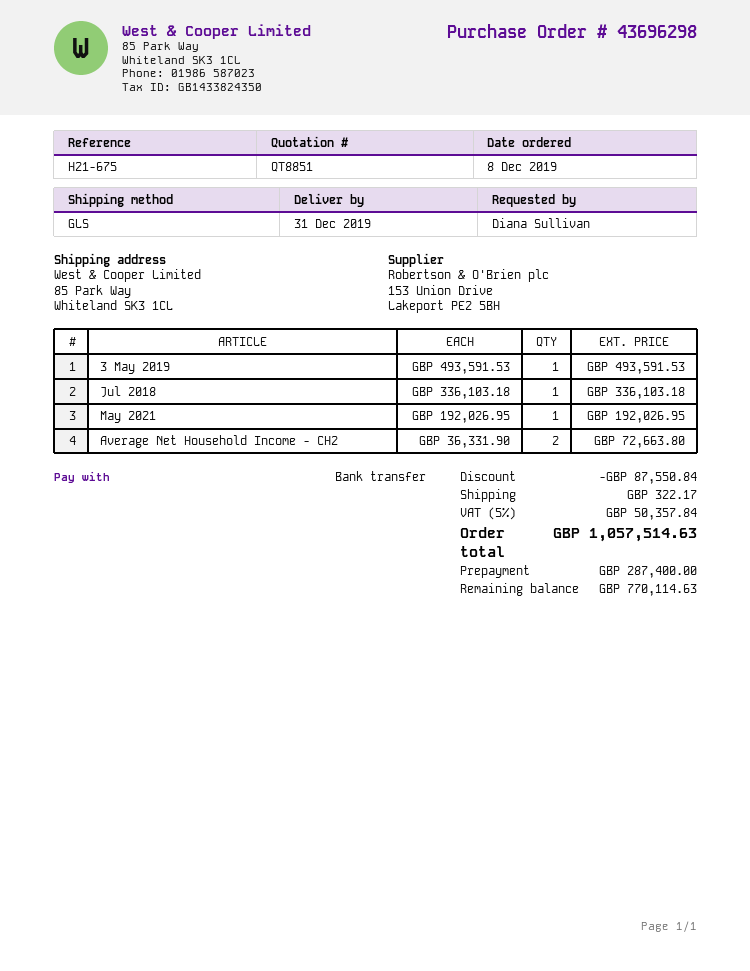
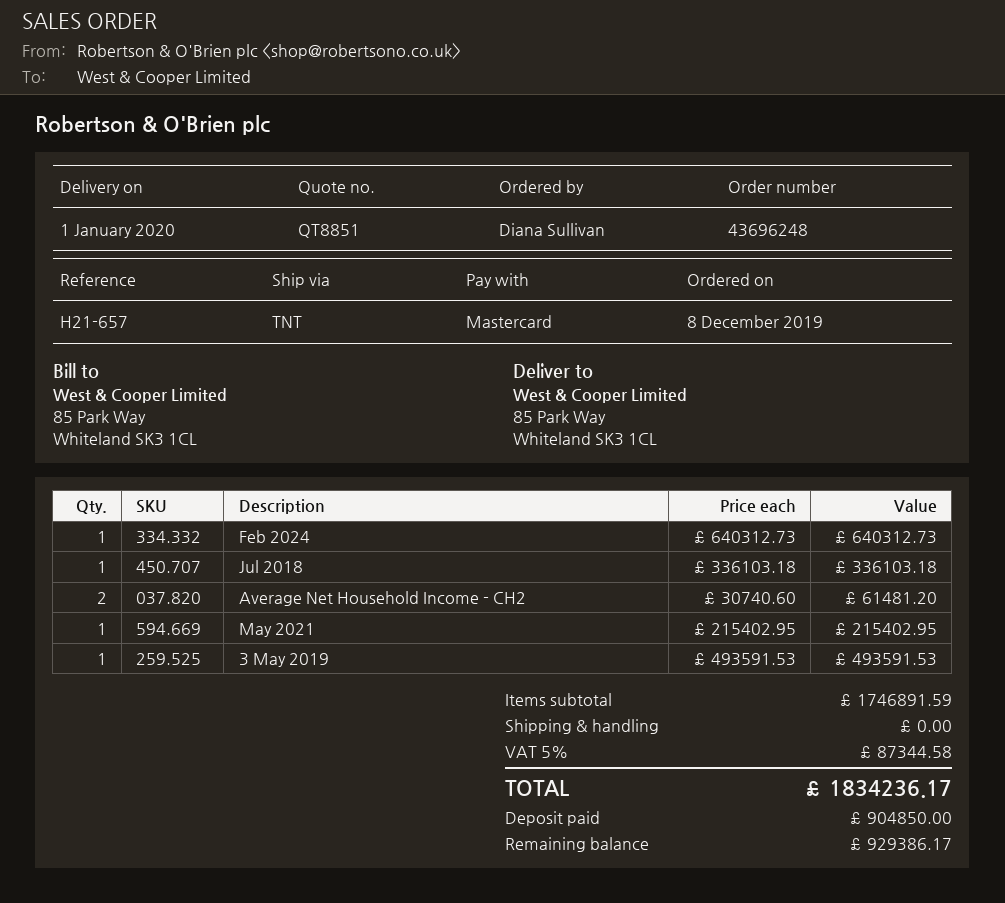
order number: 43696298 -> 43696248
delivery date: 2019-12-31 -> 2020-01-01
reference: H21-675 -> H21-657
payment method: bank transfer -> Mastercard
shipping method: GLS -> TNT
May 2021: 1 x 192026.95 = 192026.95 -> 1 x 215402.95 = 215402.95
Average Net Household Income - CH2: 2 x 36331.90 = 72663.80 -> 2 x 30740.60 = 61481.20
Feb 2024: none -> 1 x 640312.73 = 640312.73
discount: 87550.84 -> none
shipping: 322.17 -> 0.00
tax: 5% = 50357.84 -> 5% = 87344.58
total: 1057514.63 -> 1834236.17
deposit: 287400.00 -> 904850.00
balance: 770114.63 -> 929386.17

